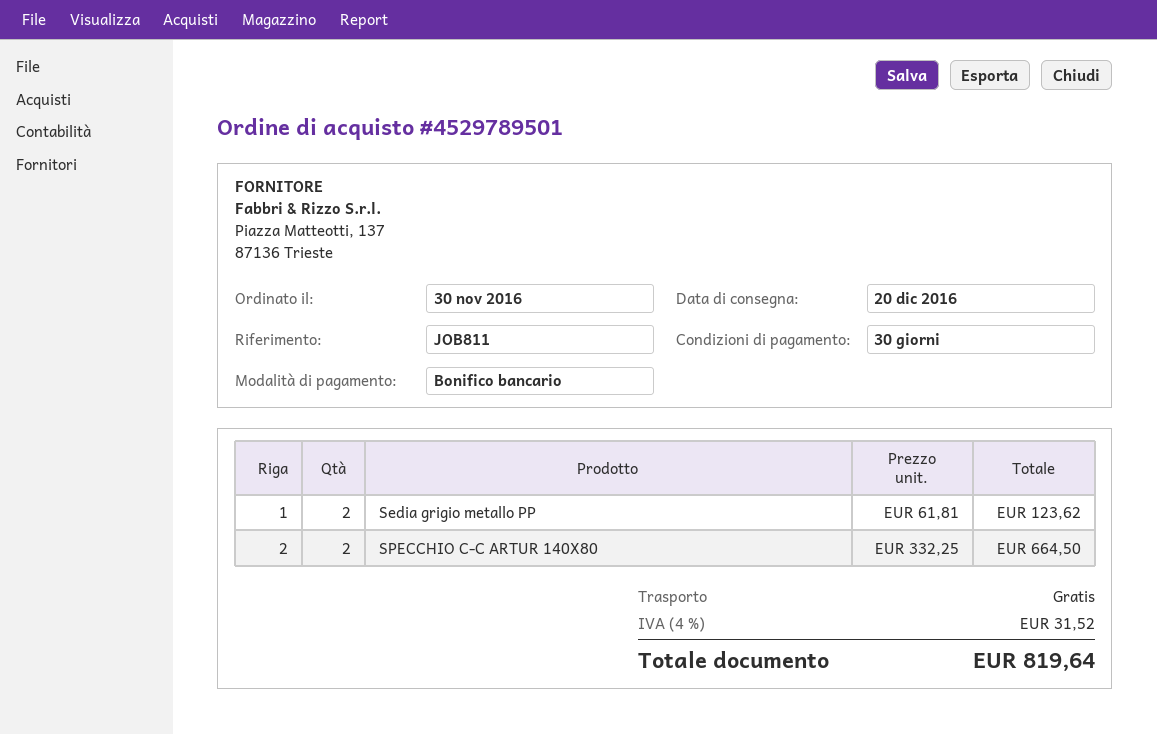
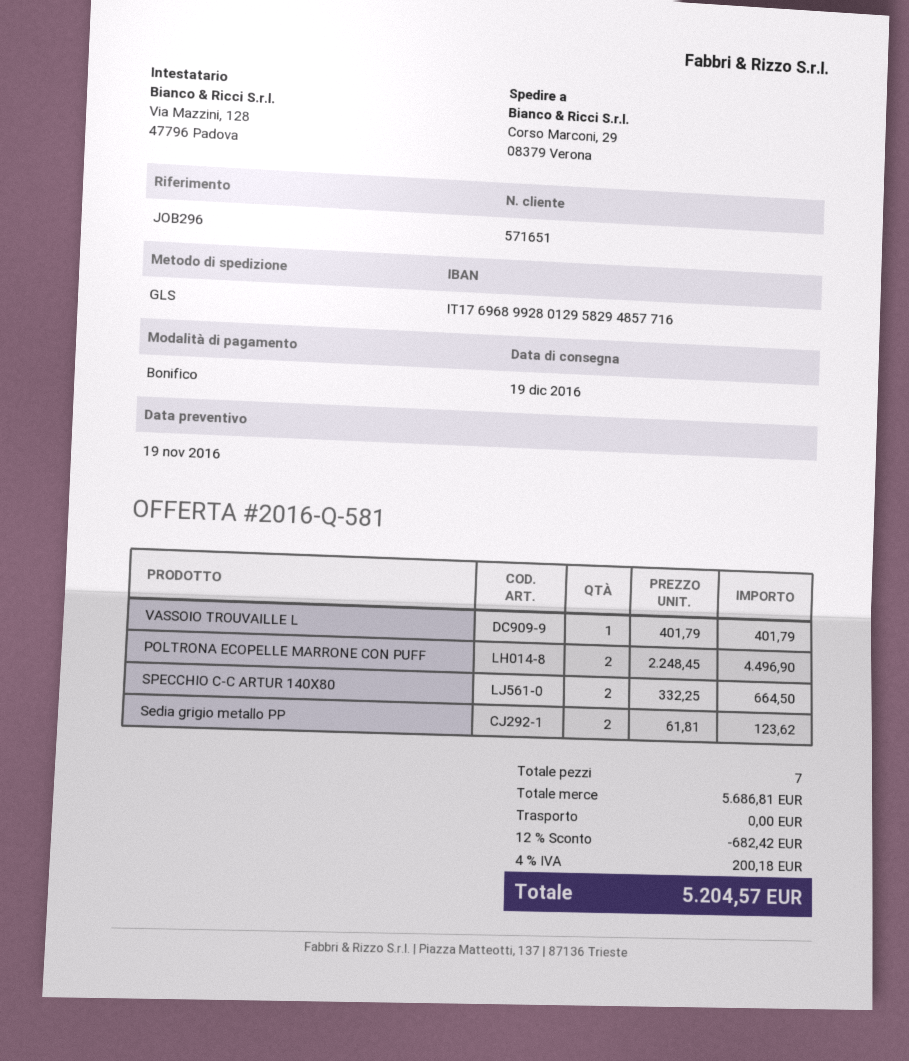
delivery date: 2016-12-20 -> 2016-12-19
reference: JOB811 -> JOB296
VASSOIO TROUVAILLE L: none -> 1 x 401.79 = 401.79
POLTRONA ECOPELLE MARRONE CON PUFF: none -> 2 x 2248.45 = 4496.90
discount: none -> 12% = 682.42
tax: 4% = 31.52 -> 4% = 200.18
total: 819.64 -> 5204.57

